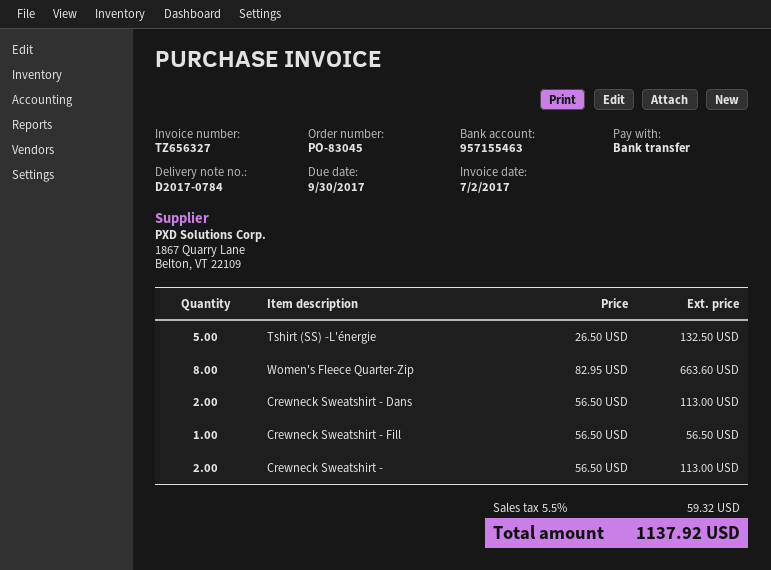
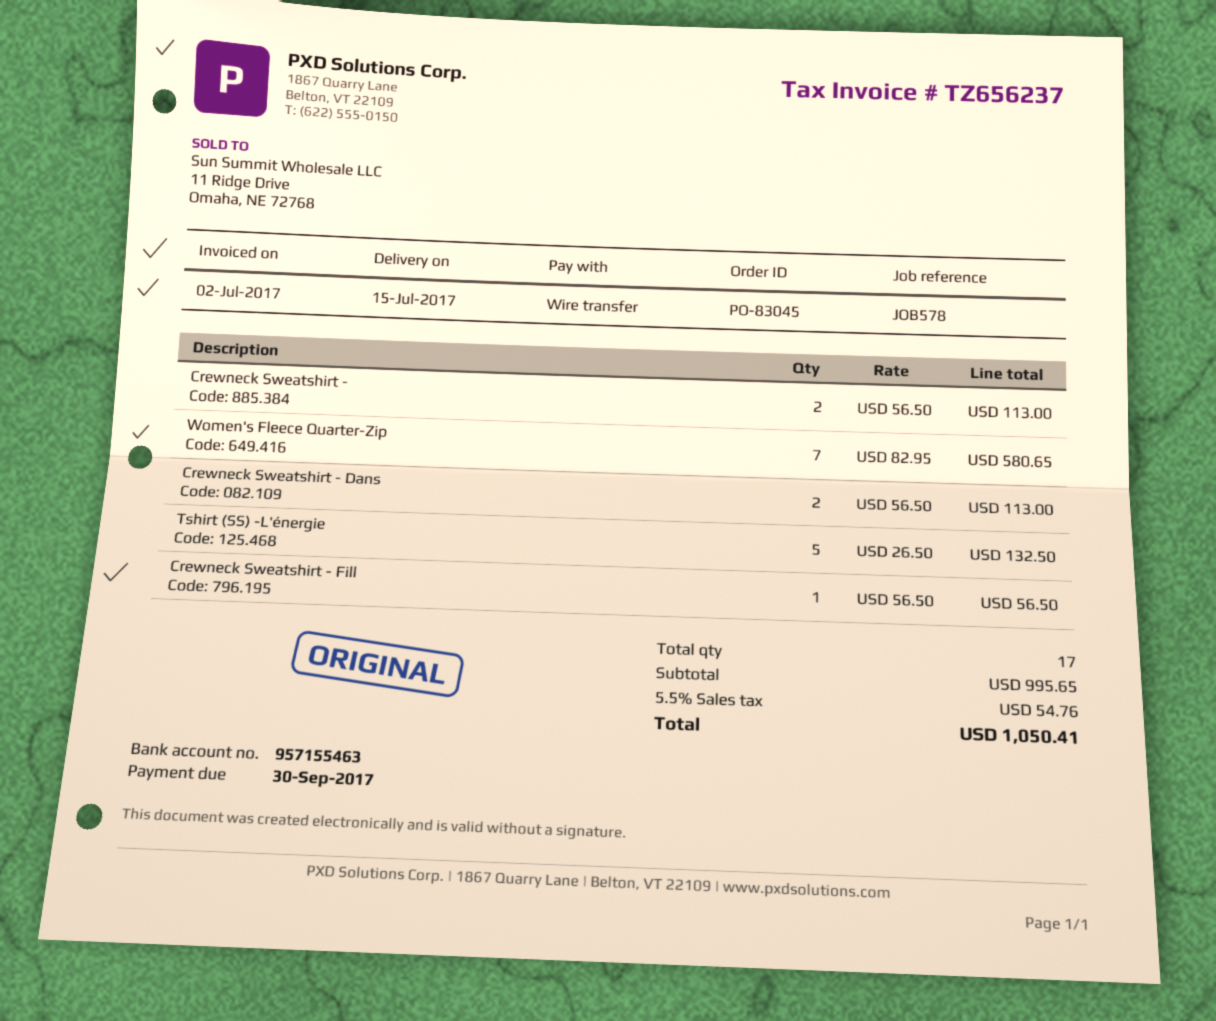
invoice number: TZ656327 -> TZ656237
Women's Fleece Quarter-Zip: 8 x 82.95 = 663.60 -> 7 x 82.95 = 580.65
tax: 5.5% = 59.32 -> 5.5% = 54.76
total: 1137.92 -> 1050.41

